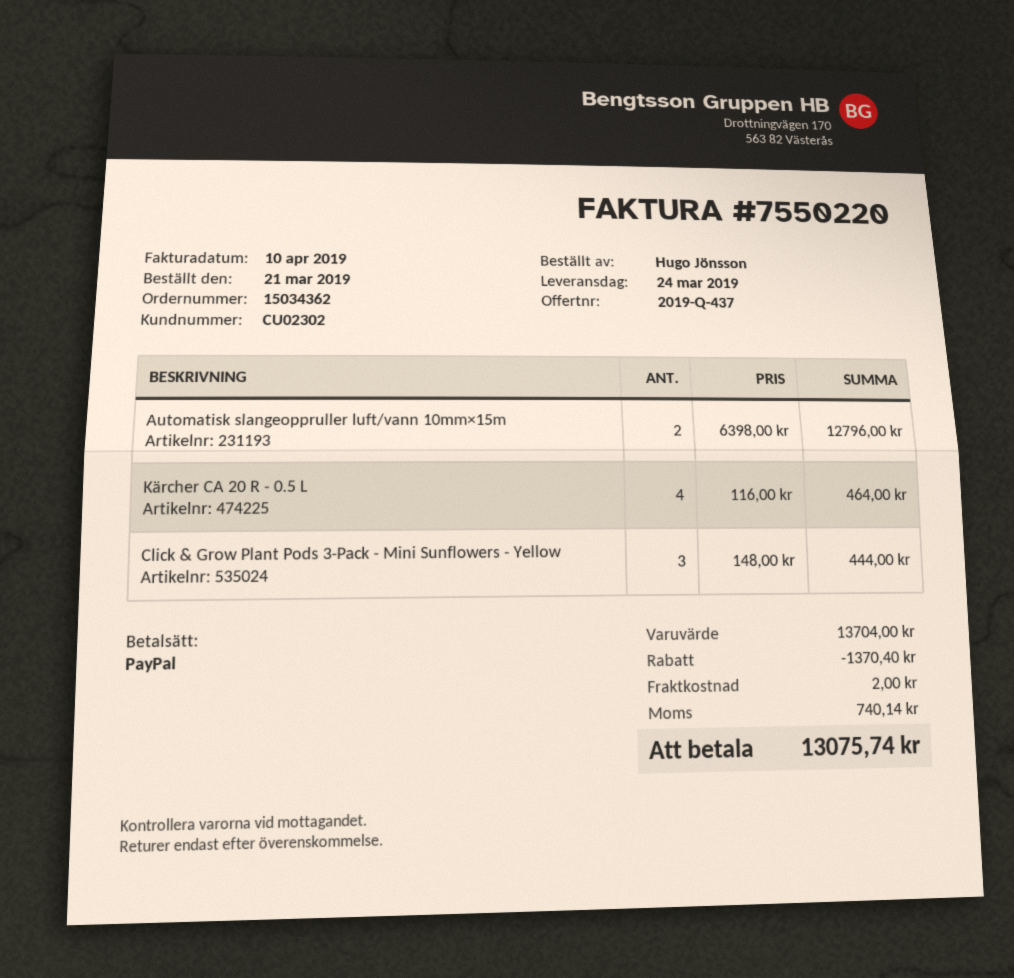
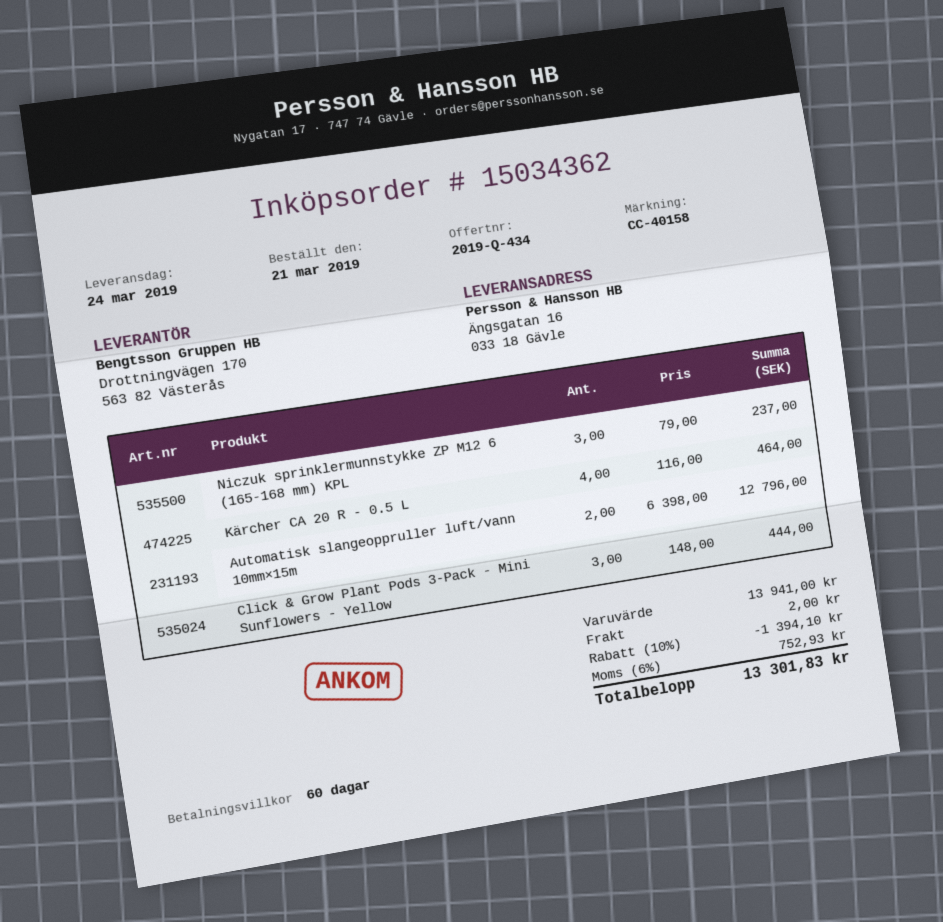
quote number: 2019-Q-437 -> 2019-Q-434
Niczuk sprinklermunnstykke ZP M12 6 (165-168 mm) KPL: none -> 3 x 79.00 = 237.00
subtotal: 13704.00 -> 13941.00
discount: 1370.40 -> 1394.10
tax: 740.14 -> 752.93
total: 13075.74 -> 13301.83

